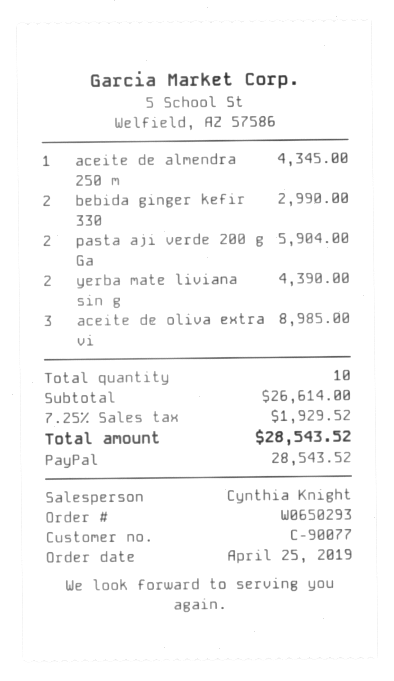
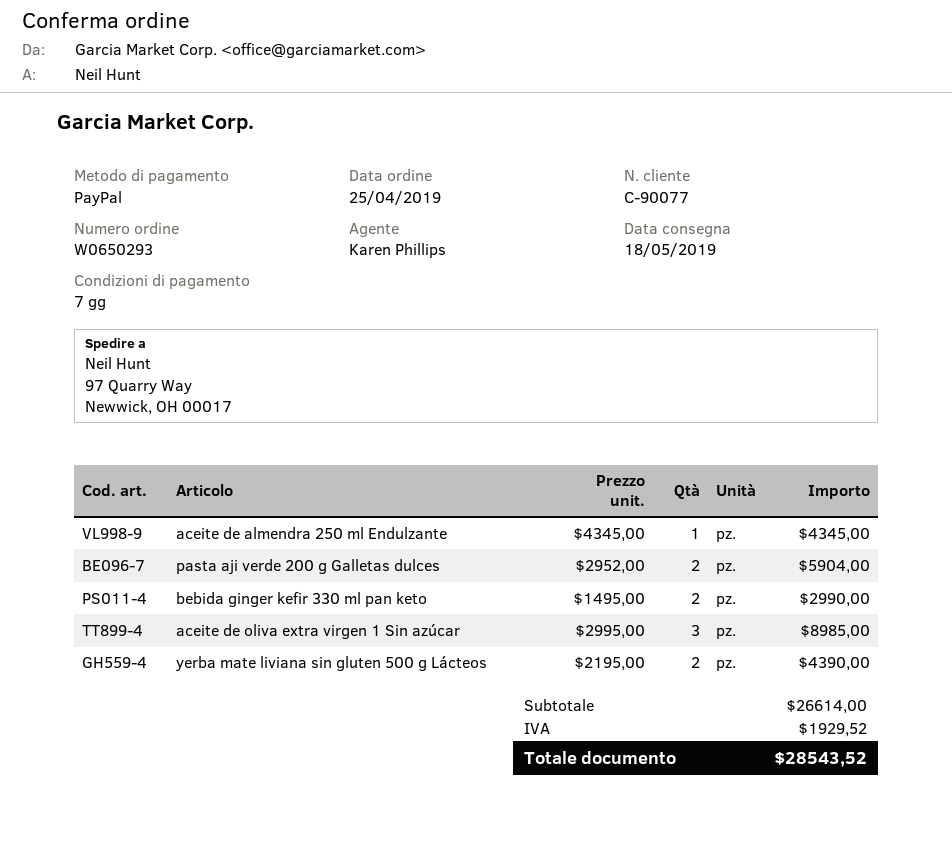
sales rep: Cynthia Knight -> Karen Phillips

